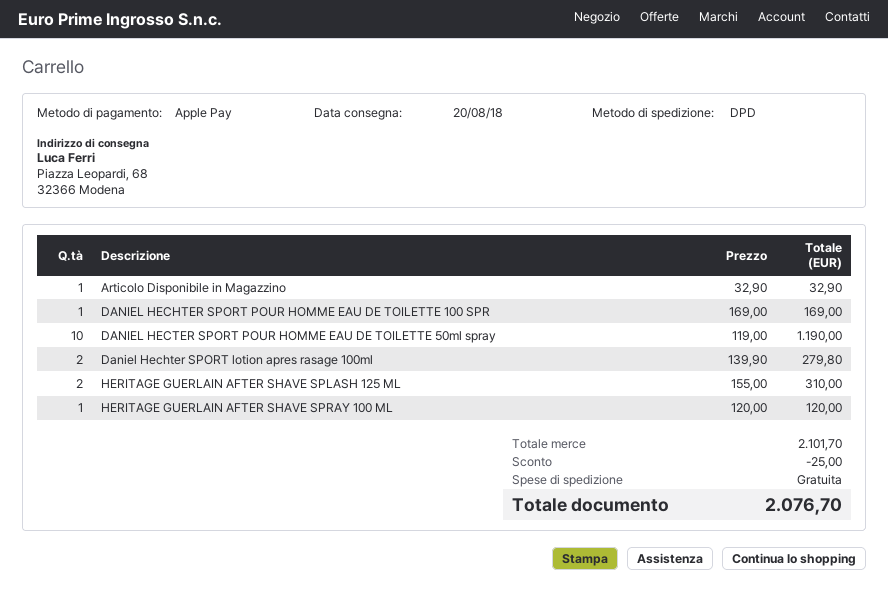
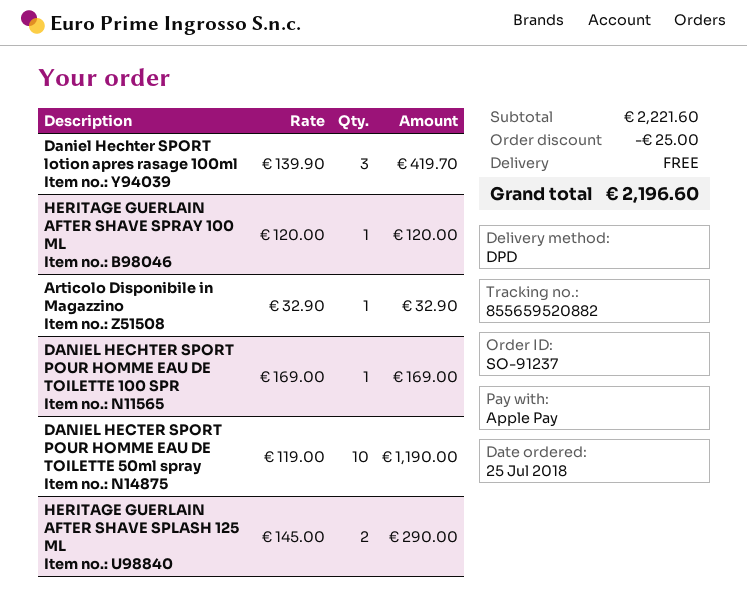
Daniel Hechter SPORT lotion apres rasage 100ml: 2 x 139.90 = 279.80 -> 3 x 139.90 = 419.70
HERITAGE GUERLAIN AFTER SHAVE SPLASH 125 ML: 2 x 155.00 = 310.00 -> 2 x 145.00 = 290.00
subtotal: 2101.70 -> 2221.60
total: 2076.70 -> 2196.60

